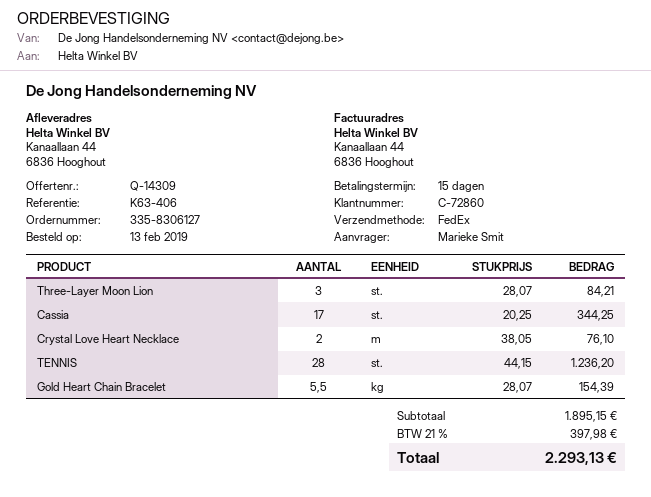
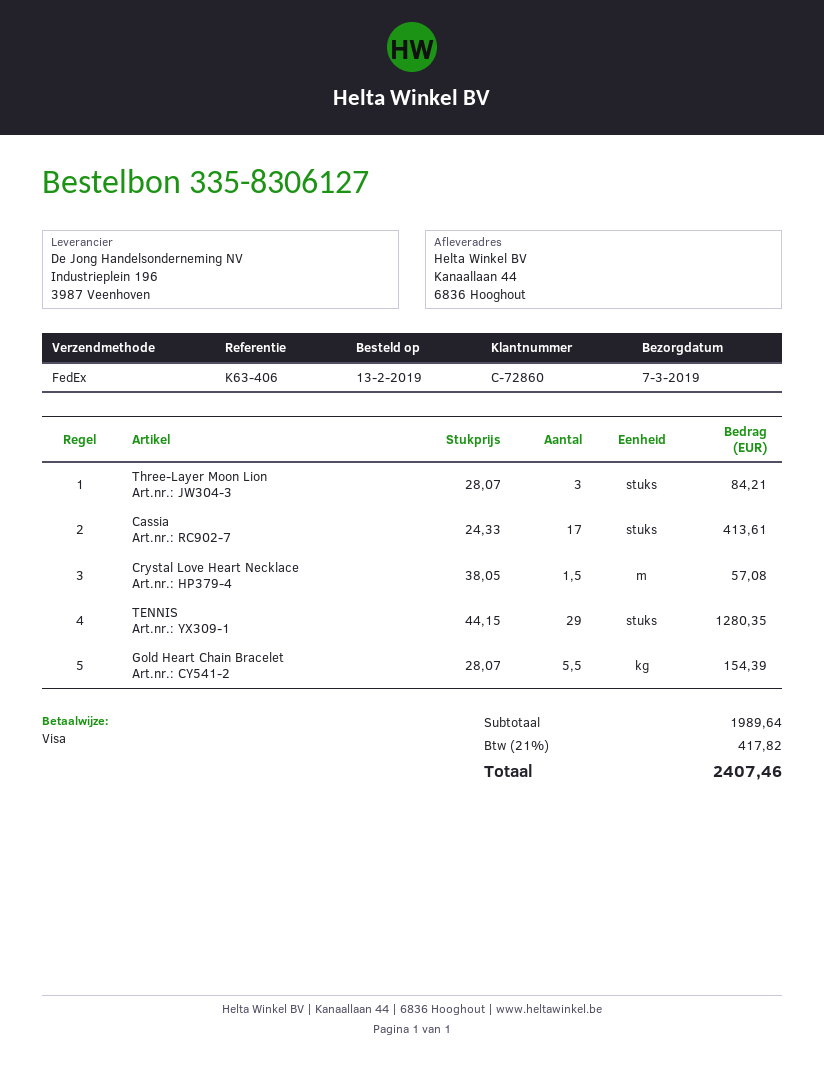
Cassia: 17 x 20.25 = 344.25 -> 17 x 24.33 = 413.61
Crystal Love Heart Necklace: 2 x 38.05 = 76.10 -> 1.5 x 38.05 = 57.08
TENNIS: 28 x 44.15 = 1236.20 -> 29 x 44.15 = 1280.35
subtotal: 1895.15 -> 1989.64
tax: 21% = 397.98 -> 21% = 417.82
total: 2293.13 -> 2407.46

